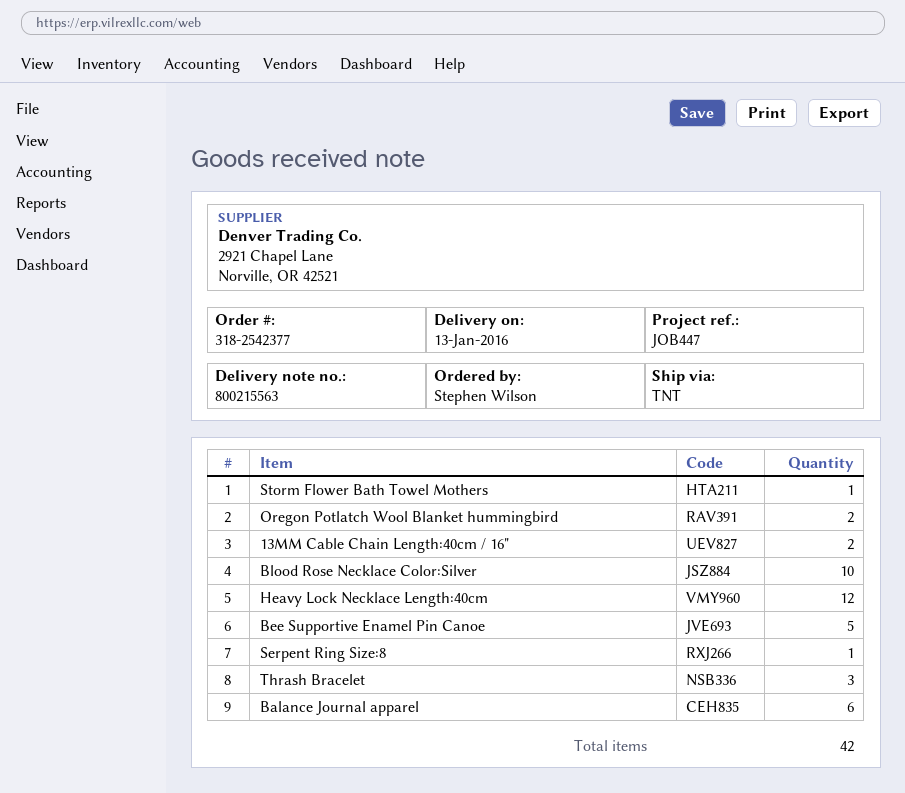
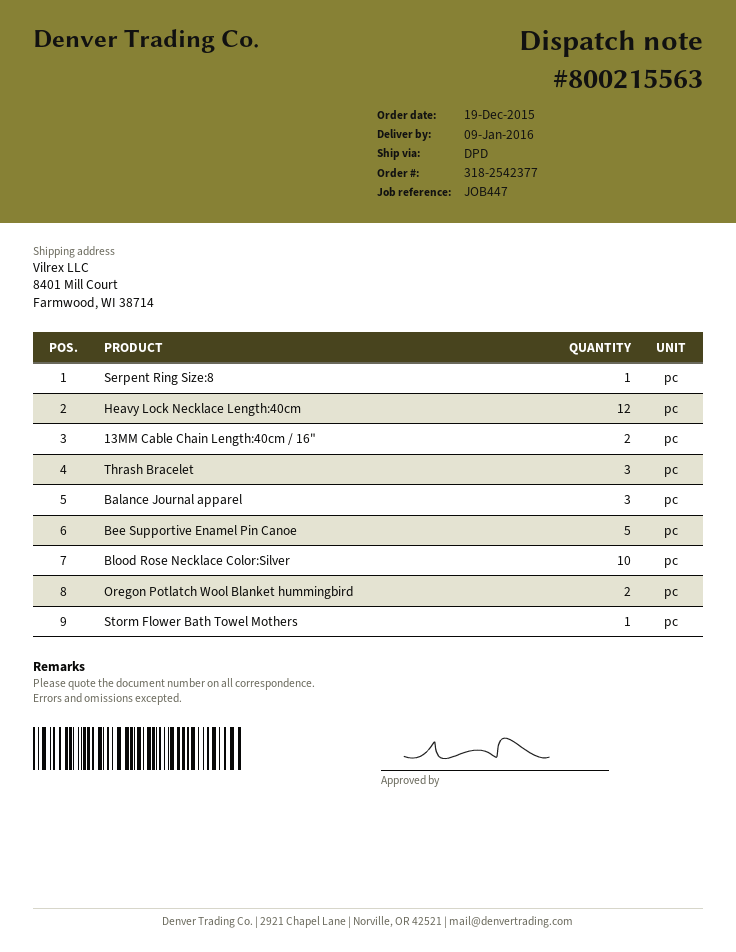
delivery date: 2016-01-13 -> 2016-01-09
shipping method: TNT -> DPD
Balance Journal apparel: 6 -> 3

